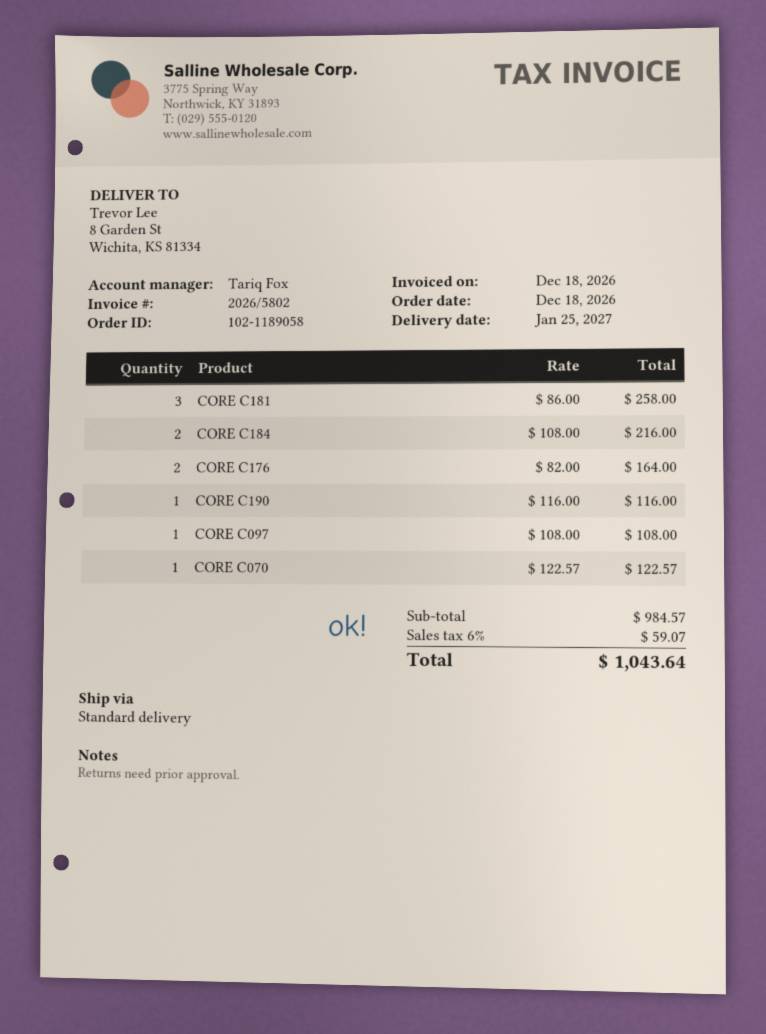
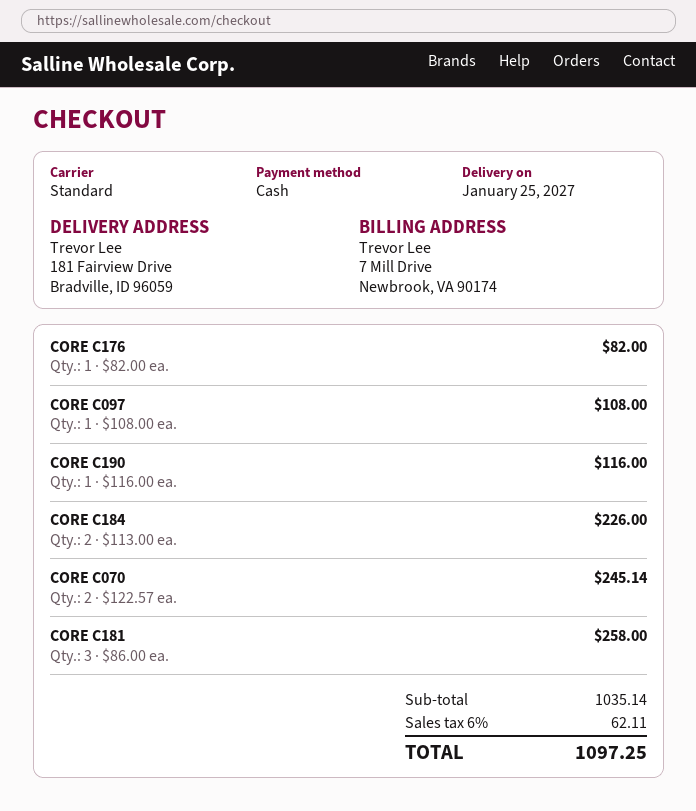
ship to: 8 Garden St, Wichita, KS 81334 -> 181 Fairview Drive, Bradville, ID 96059
CORE C184: 2 x 108.00 = 216.00 -> 2 x 113.00 = 226.00
CORE C176: 2 x 82.00 = 164.00 -> 1 x 82.00 = 82.00
CORE C070: 1 x 122.57 = 122.57 -> 2 x 122.57 = 245.14
subtotal: 984.57 -> 1035.14
tax: 6% = 59.07 -> 6% = 62.11
total: 1043.64 -> 1097.25

